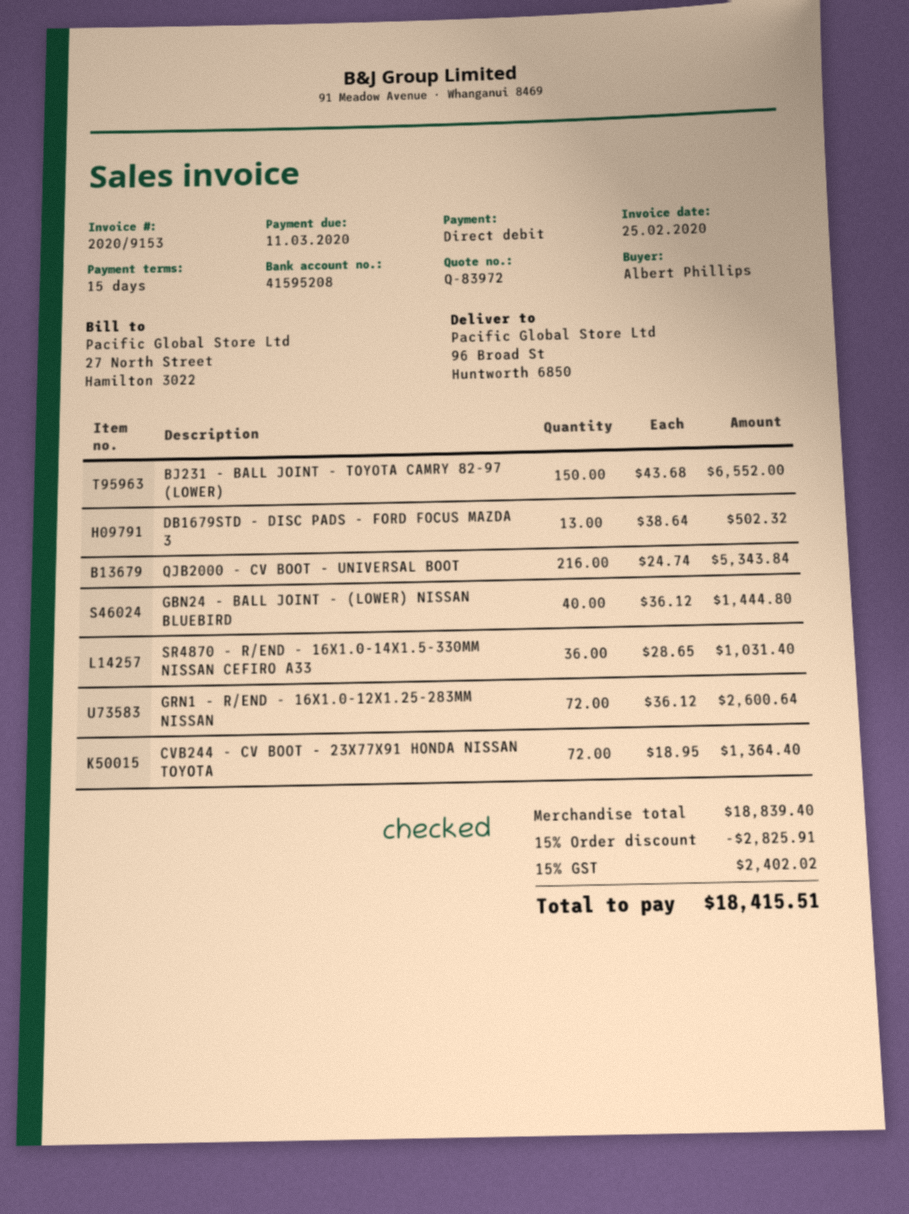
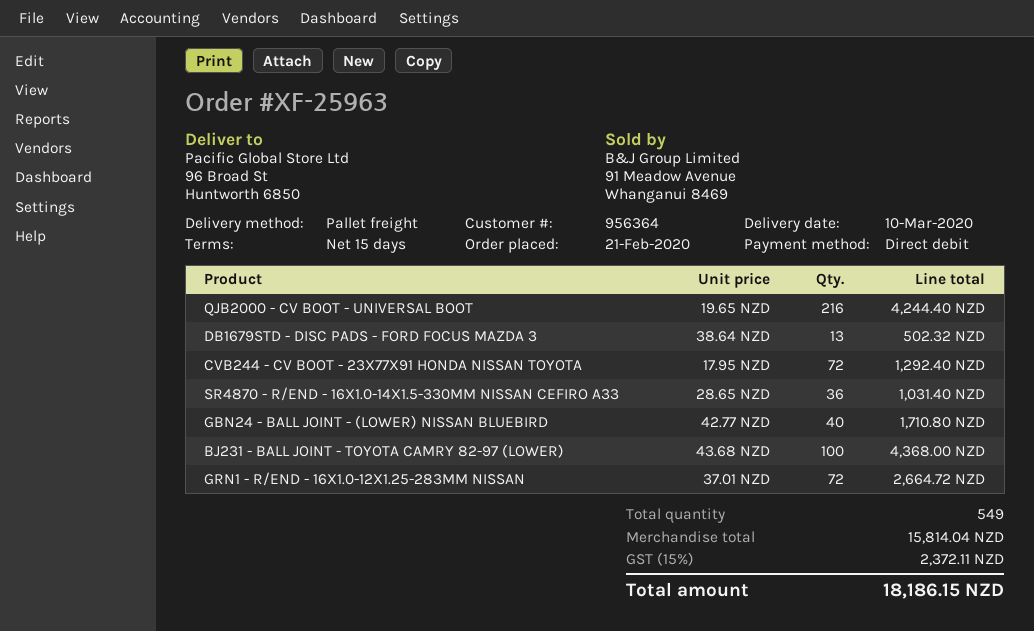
BJ231 - BALL JOINT - TOYOTA CAMRY 82-97 (LOWER): 150 x 43.68 = 6552.00 -> 100 x 43.68 = 4368.00
QJB2000 - CV BOOT - UNIVERSAL BOOT: 216 x 24.74 = 5343.84 -> 216 x 19.65 = 4244.40
GBN24 - BALL JOINT - (LOWER) NISSAN BLUEBIRD: 40 x 36.12 = 1444.80 -> 40 x 42.77 = 1710.80
GRN1 - R/END - 16X1.0-12X1.25-283MM NISSAN: 72 x 36.12 = 2600.64 -> 72 x 37.01 = 2664.72
CVB244 - CV BOOT - 23X77X91 HONDA NISSAN TOYOTA: 72 x 18.95 = 1364.40 -> 72 x 17.95 = 1292.40
subtotal: 18839.40 -> 15814.04
discount: 15% = 2825.91 -> none
tax: 15% = 2402.02 -> 15% = 2372.11
total: 18415.51 -> 18186.15

